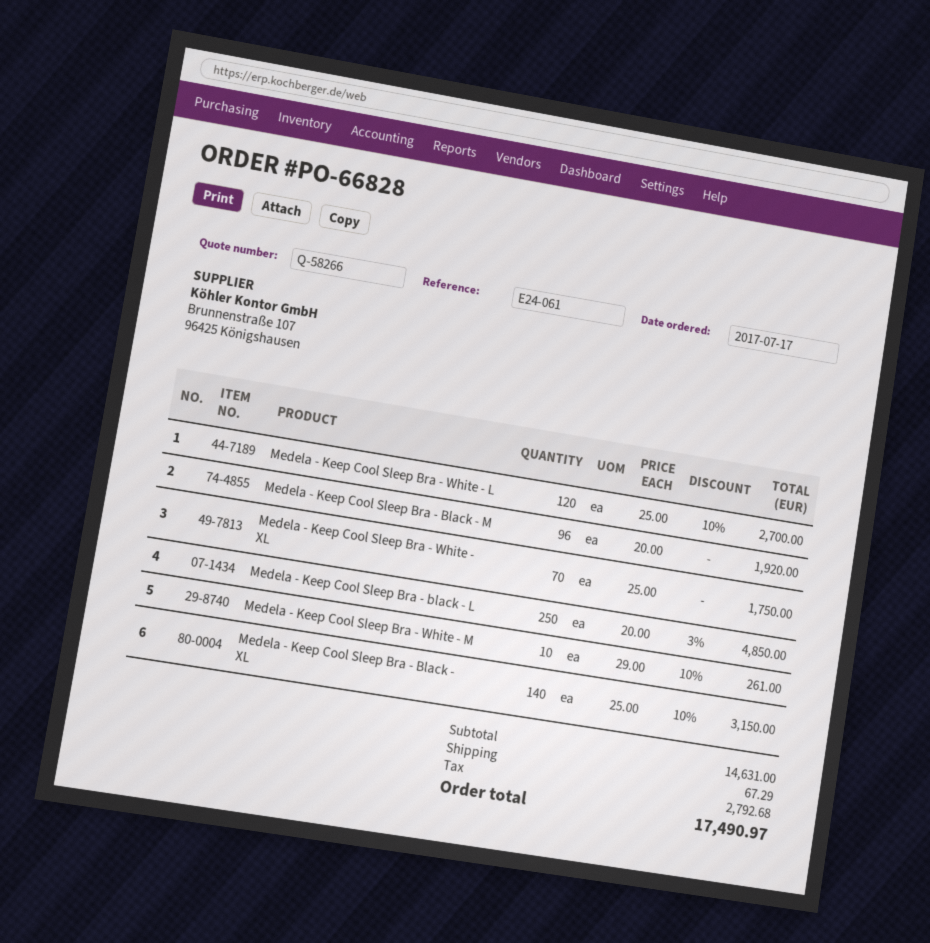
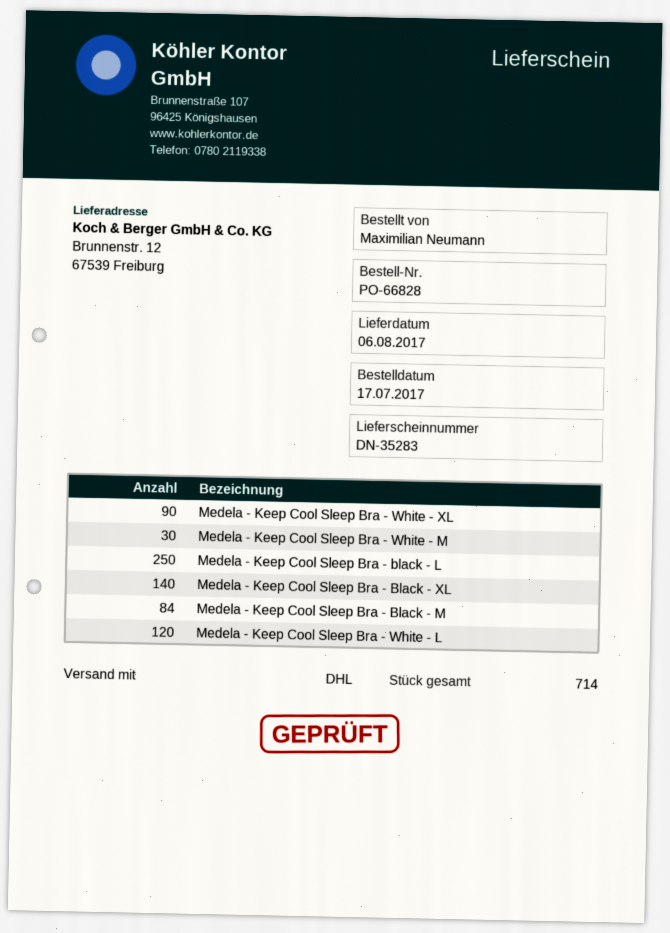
Medela - Keep Cool Sleep Bra - Black - M: 96 -> 84
Medela - Keep Cool Sleep Bra - White - XL: 70 -> 90
Medela - Keep Cool Sleep Bra - White - M: 10 -> 30

